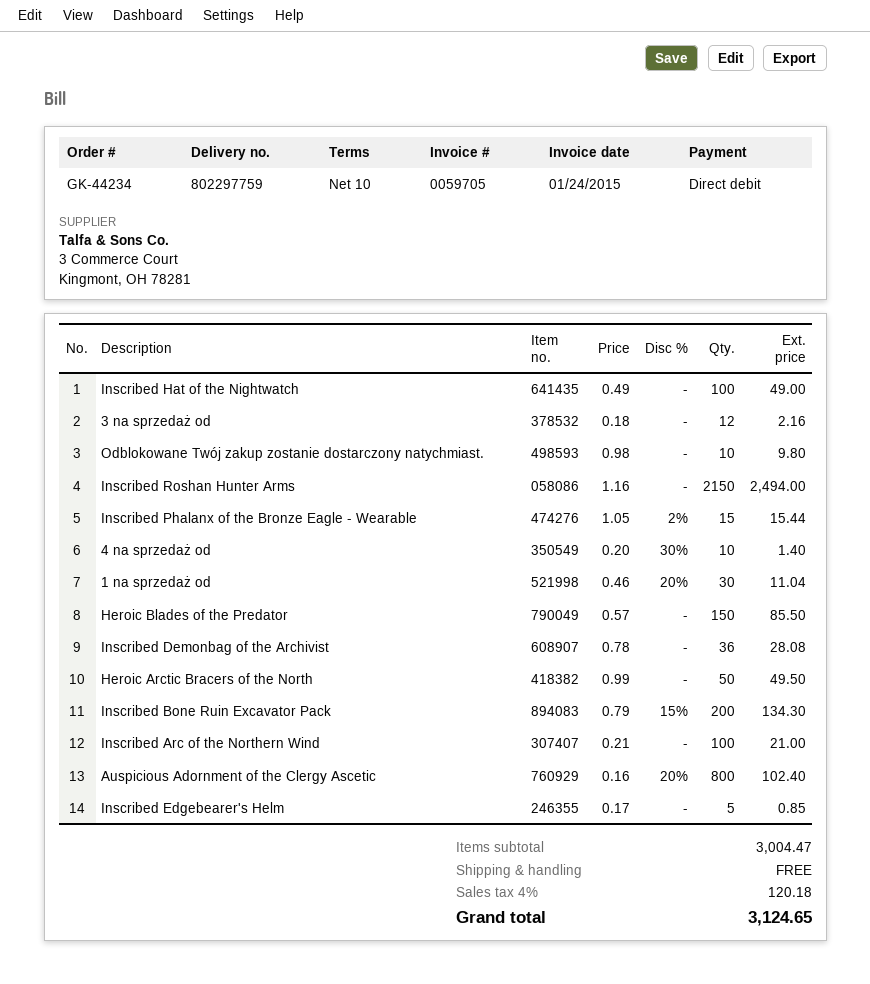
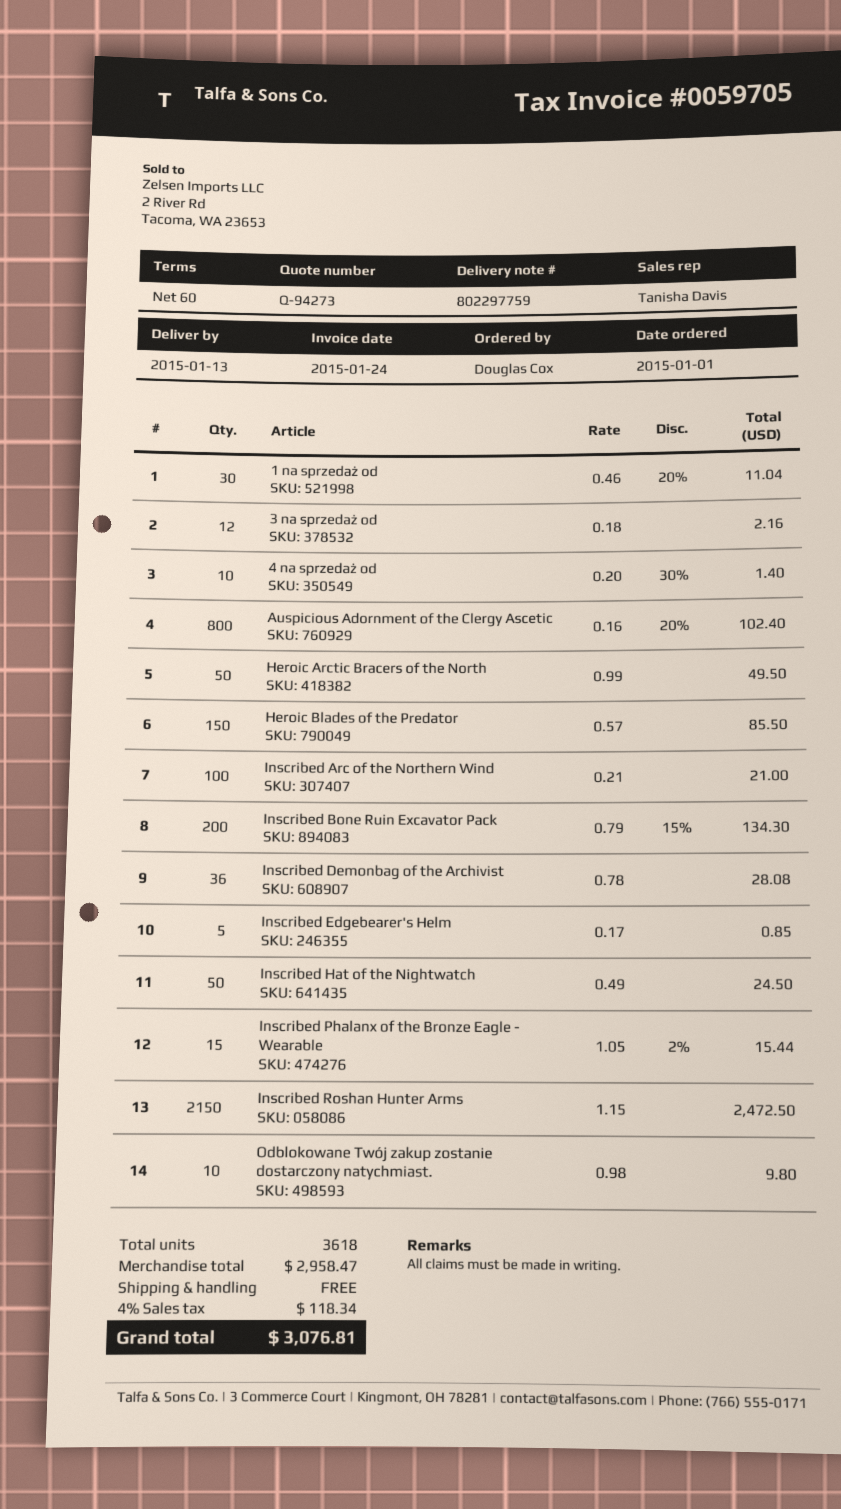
payment terms: 10 days -> 60 days
Inscribed Hat of the Nightwatch: 100 x 0.49 = 49.00 -> 50 x 0.49 = 24.50
Inscribed Roshan Hunter Arms: 2150 x 1.16 = 2494.00 -> 2150 x 1.15 = 2472.50
subtotal: 3004.47 -> 2958.47
tax: 4% = 120.18 -> 4% = 118.34
total: 3124.65 -> 3076.81

